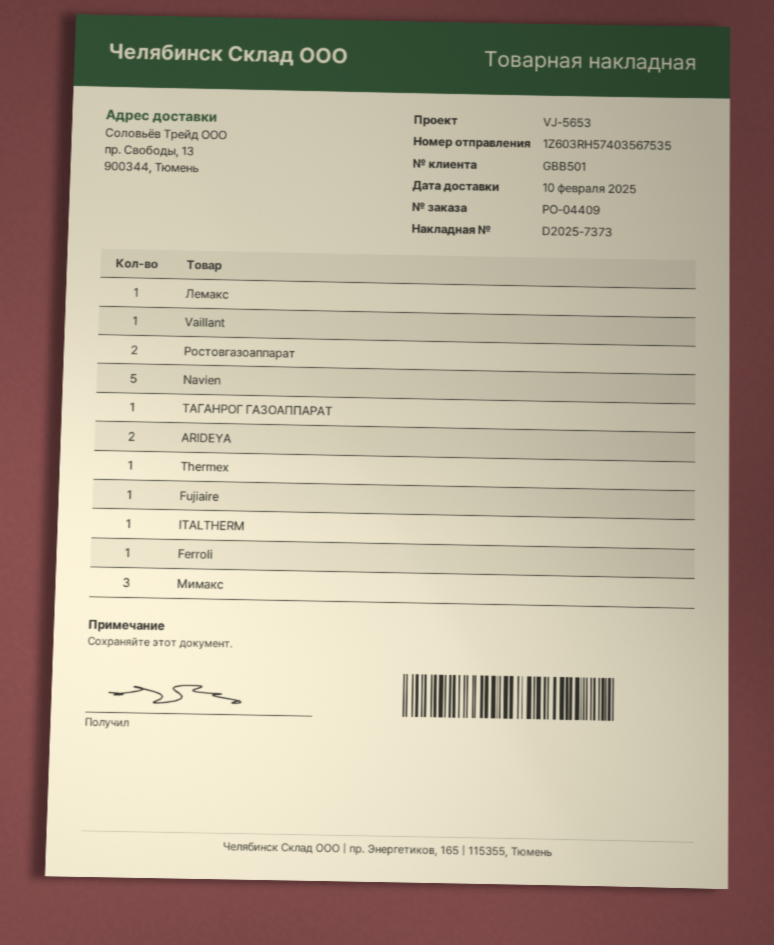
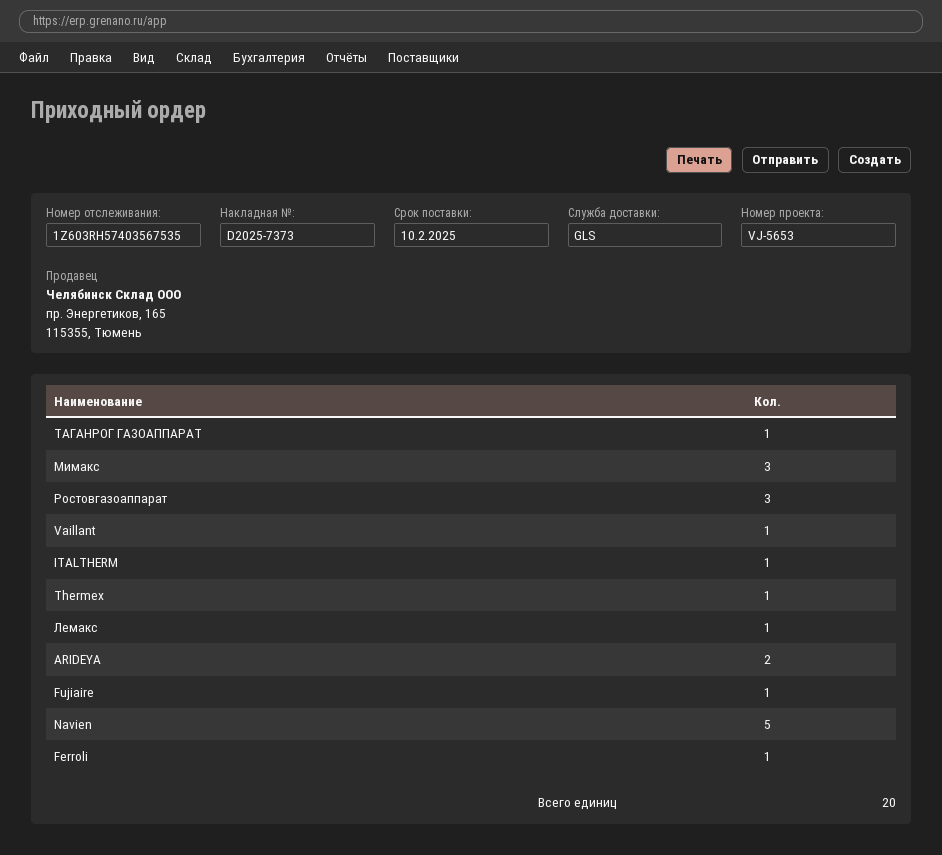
Ростовгазоаппарат: 2 -> 3

